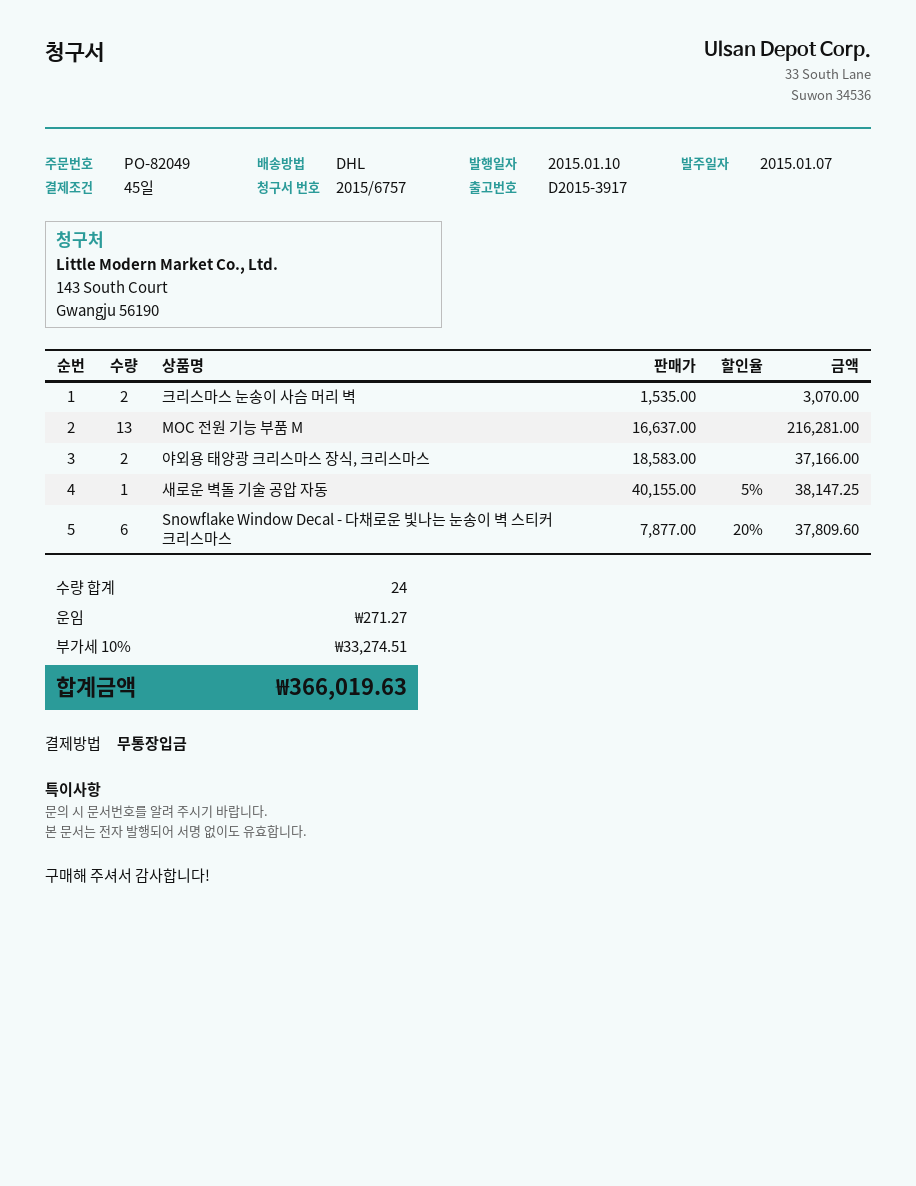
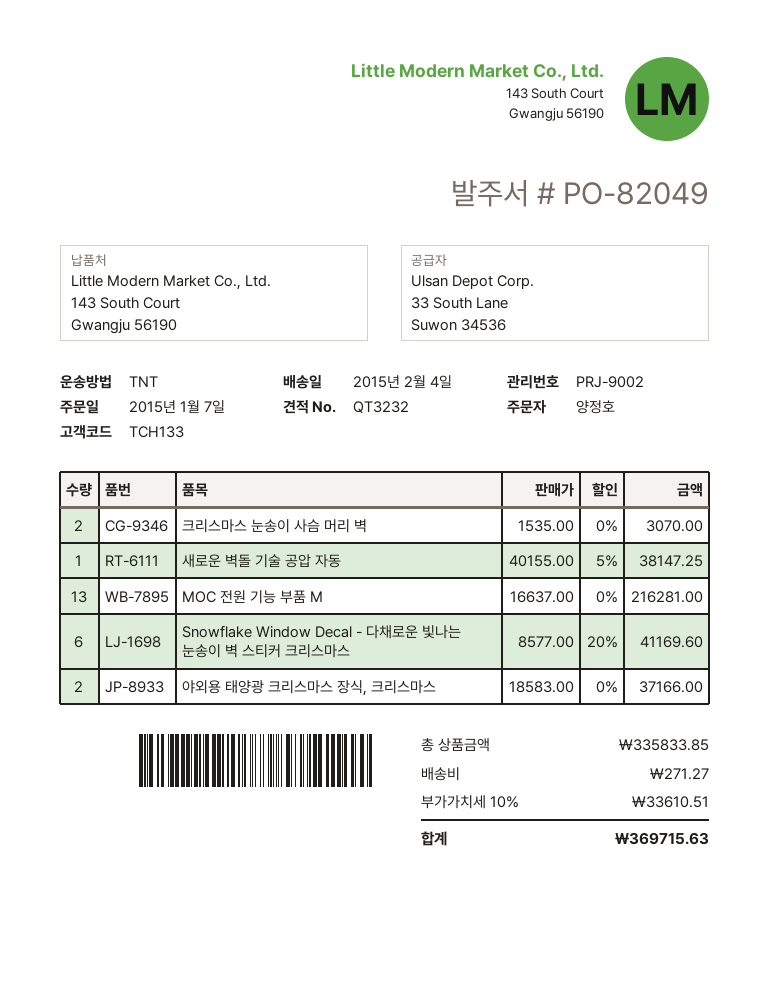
shipping method: DHL -> TNT
Snowflake Window Decal - 다채로운 빛나는 눈송이 벽 스티커 크리스마스: 6 x 7877.00 - 20% = 37809.60 -> 6 x 8577.00 - 20% = 41169.60
tax: 10% = 33274.51 -> 10% = 33610.51
total: 366019.63 -> 369715.63

